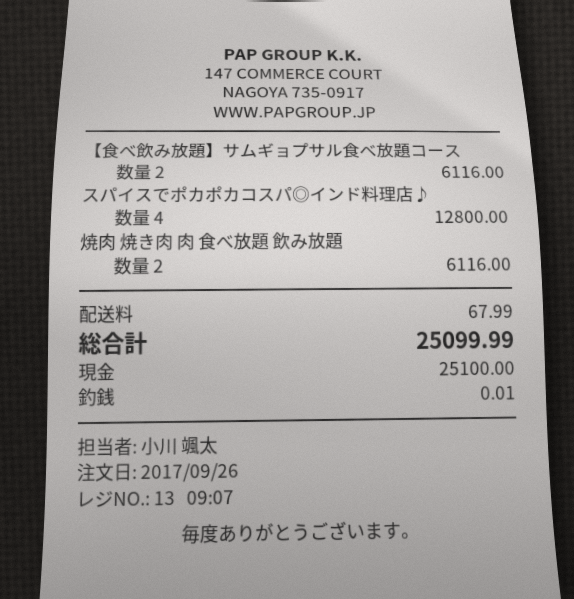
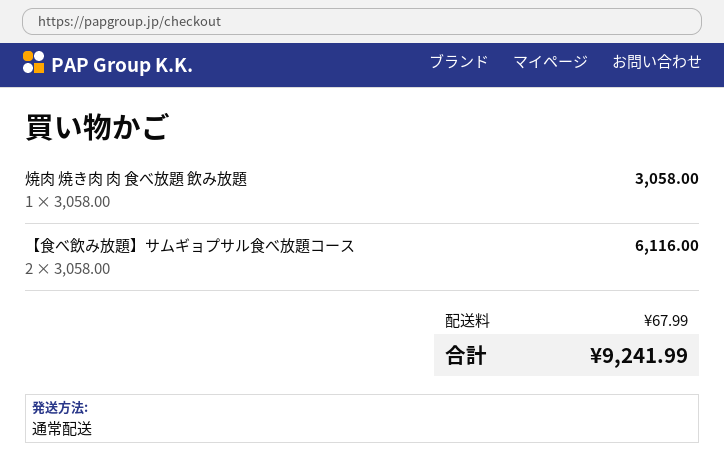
スパイスでポカポカコスパ◎インド料理店♪: 4 for 12800.00 -> none
焼肉 焼き肉 肉 食べ放題 飲み放題: 2 for 6116.00 -> 1 for 3058.00
total: 25099.99 -> 9241.99

